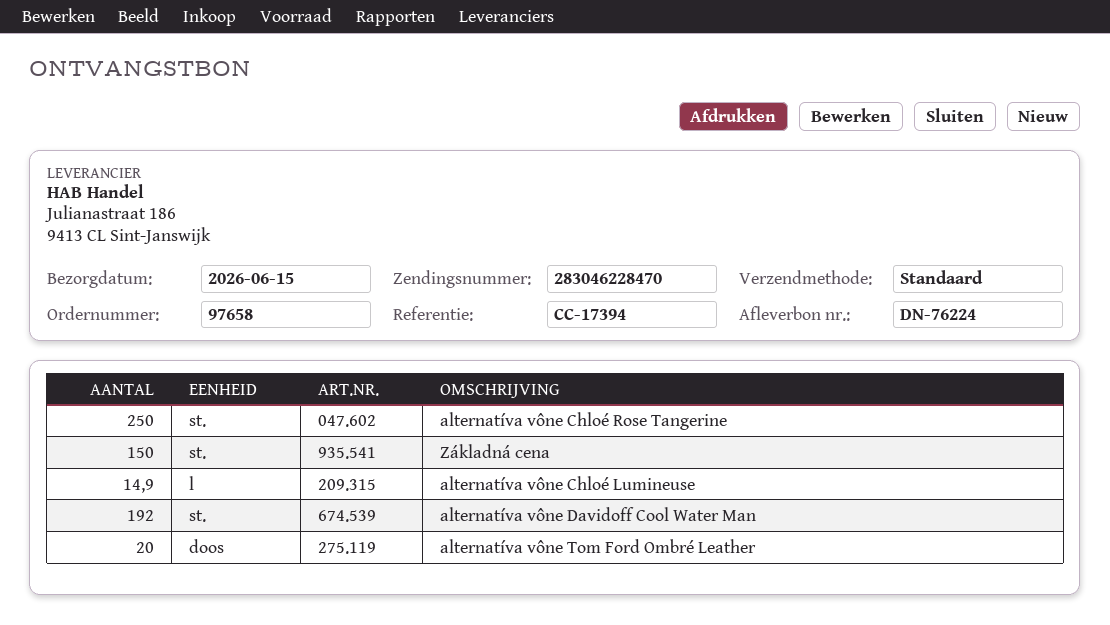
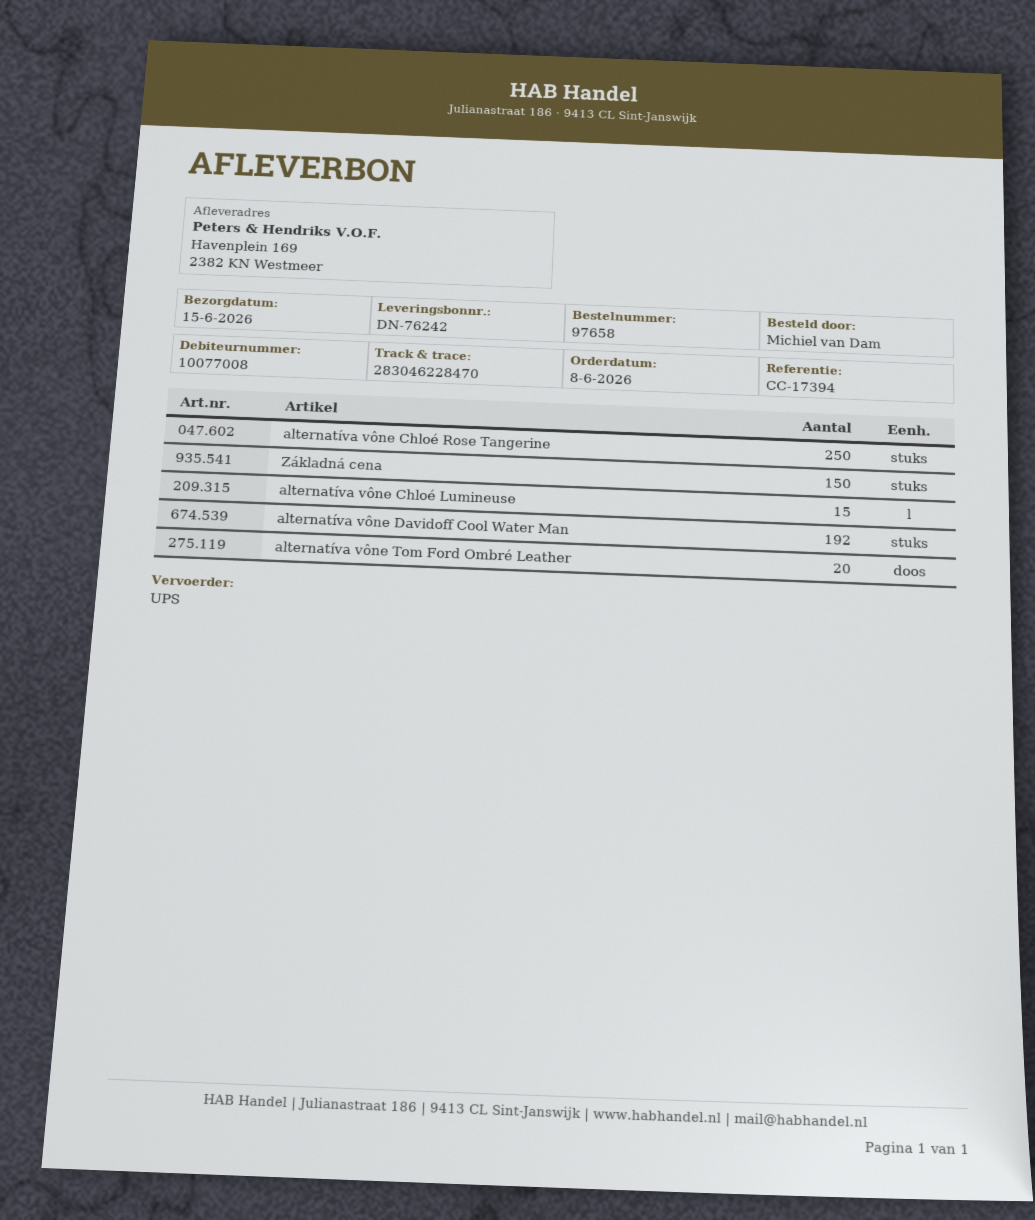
delivery note number: DN-76224 -> DN-76242
shipping method: standard -> UPS
alternatíva vône Chloé Lumineuse: 14.9 -> 15

